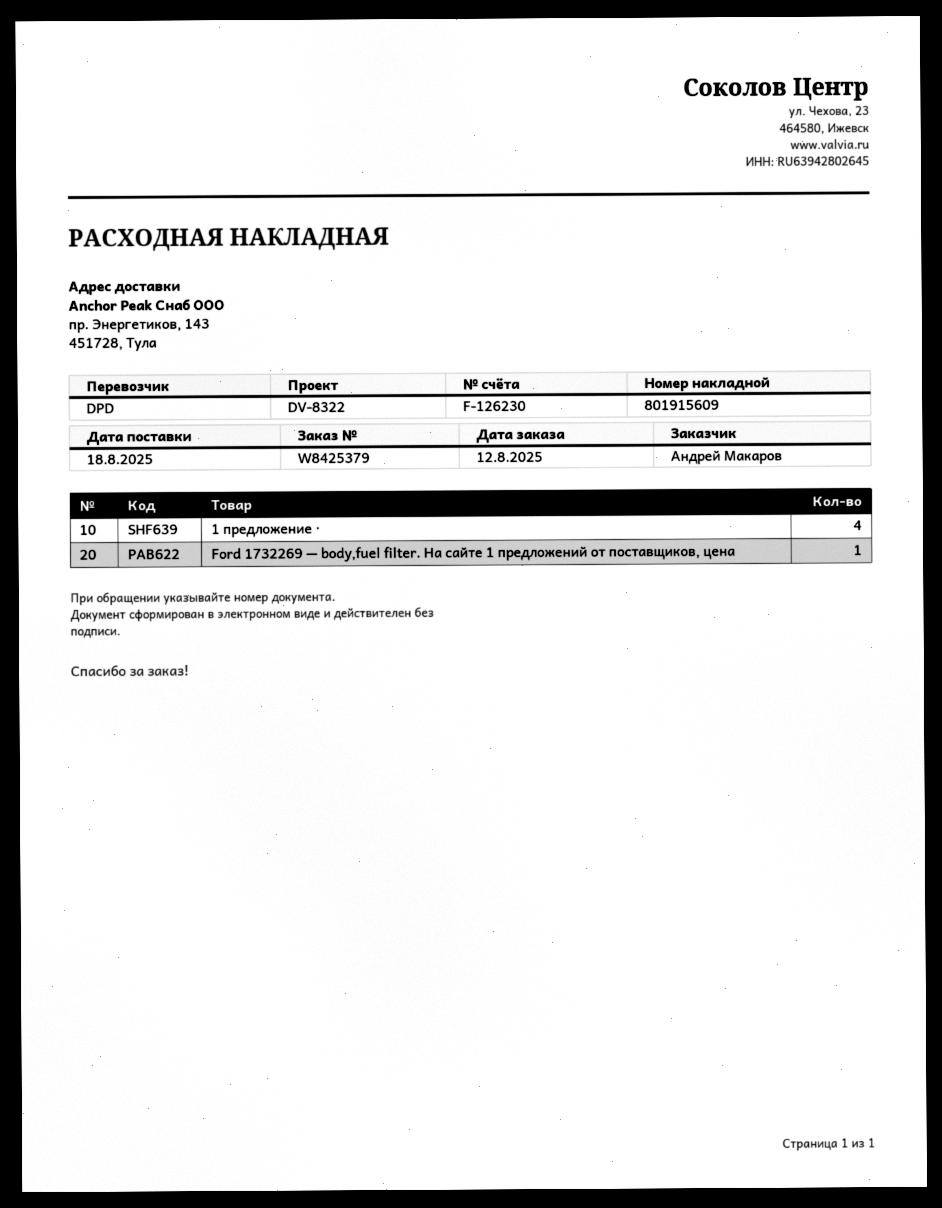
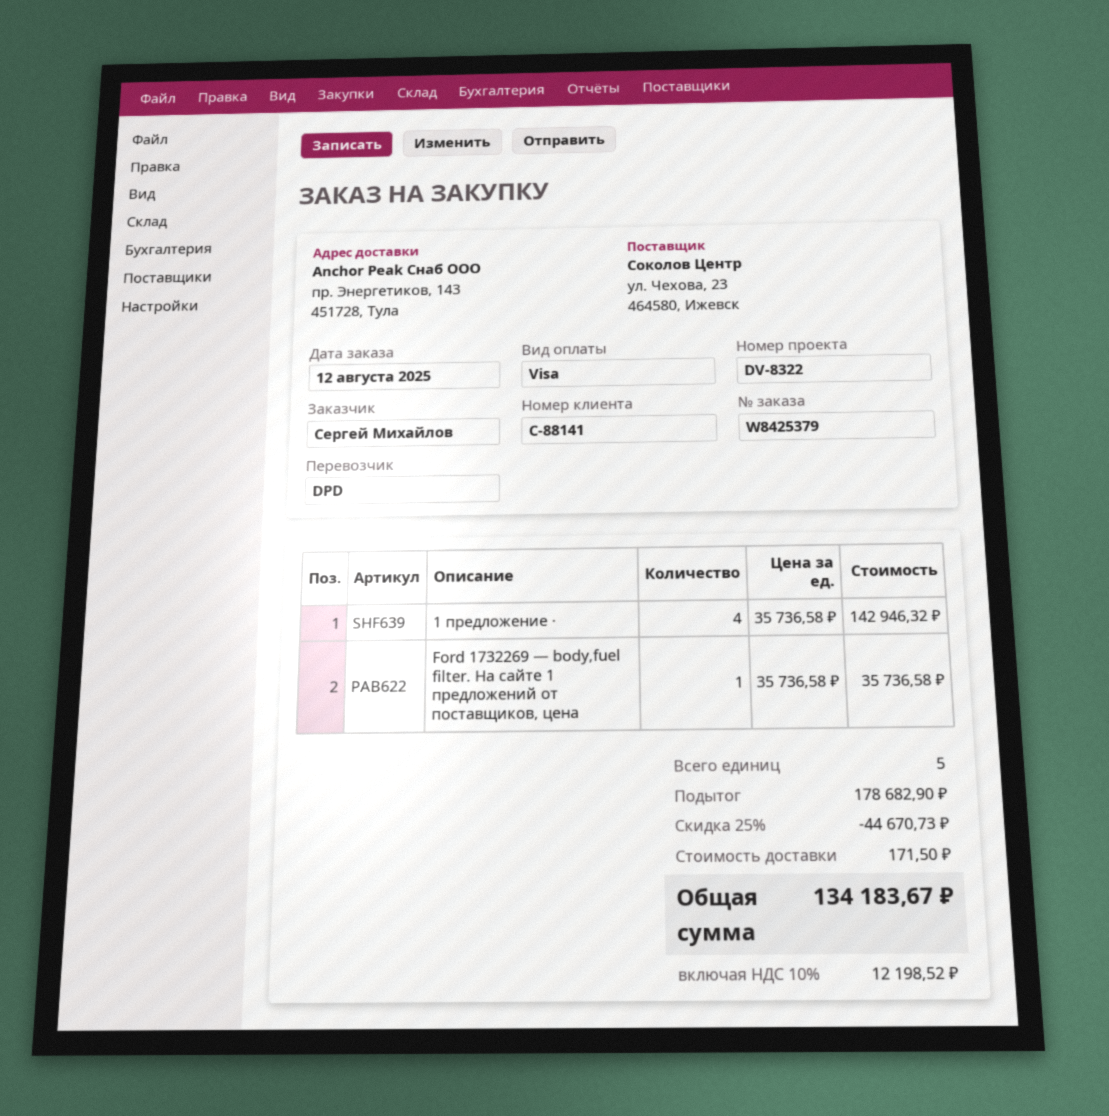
ordered by: Андрей Макаров -> Сергей Михайлов

